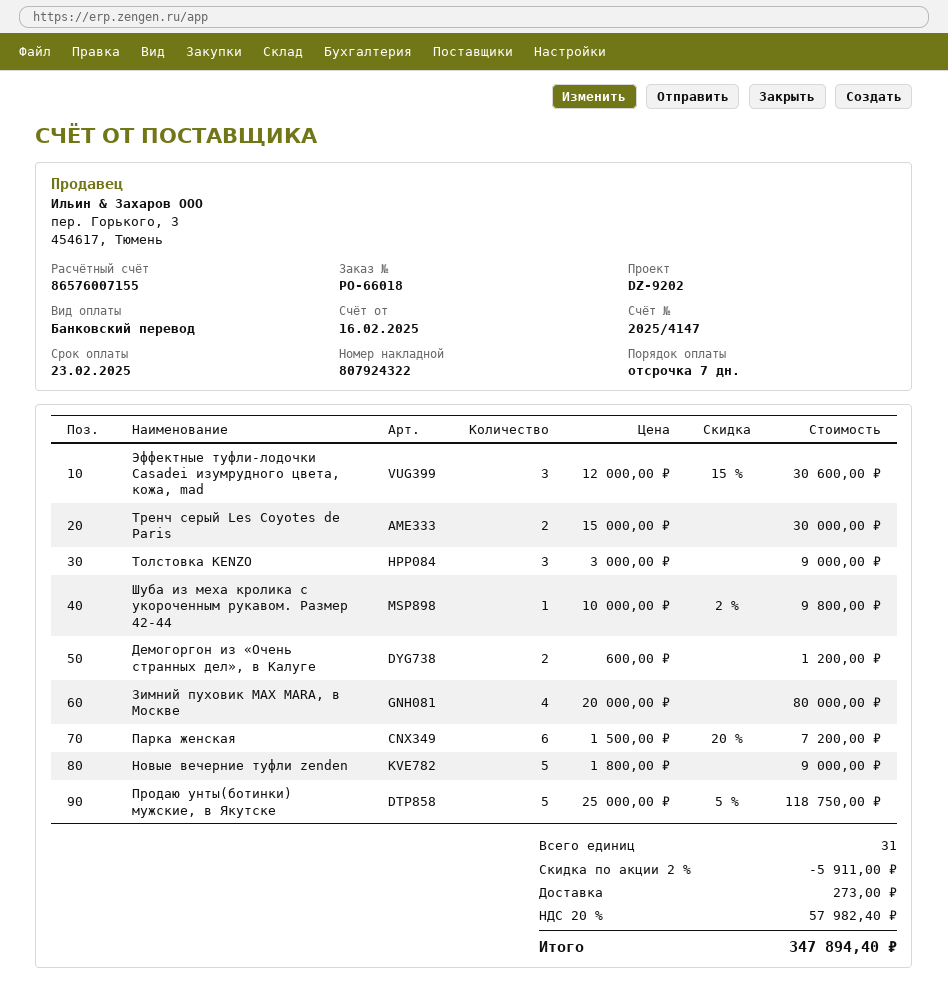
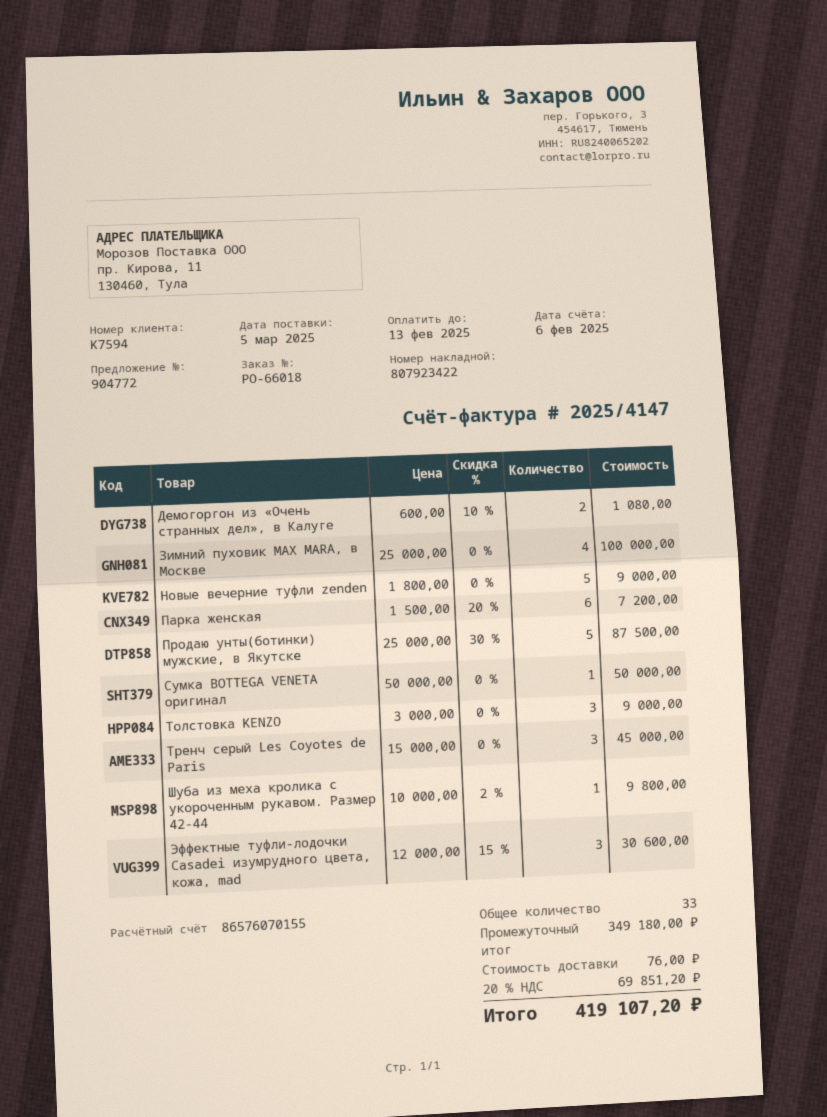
delivery note number: 807924322 -> 807923422
invoice date: 2025-02-16 -> 2025-02-06
due date: 2025-02-23 -> 2025-02-13
bank account: 86576007155 -> 86576070155
Тренч серый Les Coyotes de Paris: 2 x 15000.00 = 30000.00 -> 3 x 15000.00 = 45000.00
Демогоргон из «Очень странных дел», в Калуге: 2 x 600.00 = 1200.00 -> 2 x 600.00 - 10% = 1080.00
Зимний пуховик MAX MARA, в Москве: 4 x 20000.00 = 80000.00 -> 4 x 25000.00 = 100000.00
Продаю унты(ботинки) мужские, в Якутске: 5 x 25000.00 - 5% = 118750.00 -> 5 x 25000.00 - 30% = 87500.00
Сумка BOTTEGA VENETA оригинал: none -> 1 x 50000.00 = 50000.00
total quantity: 31 -> 33
discount: 2% = 5911.00 -> none
shipping: 273.00 -> 76.00
tax: 20% = 57982.40 -> 20% = 69851.20
total: 347894.40 -> 419107.20

